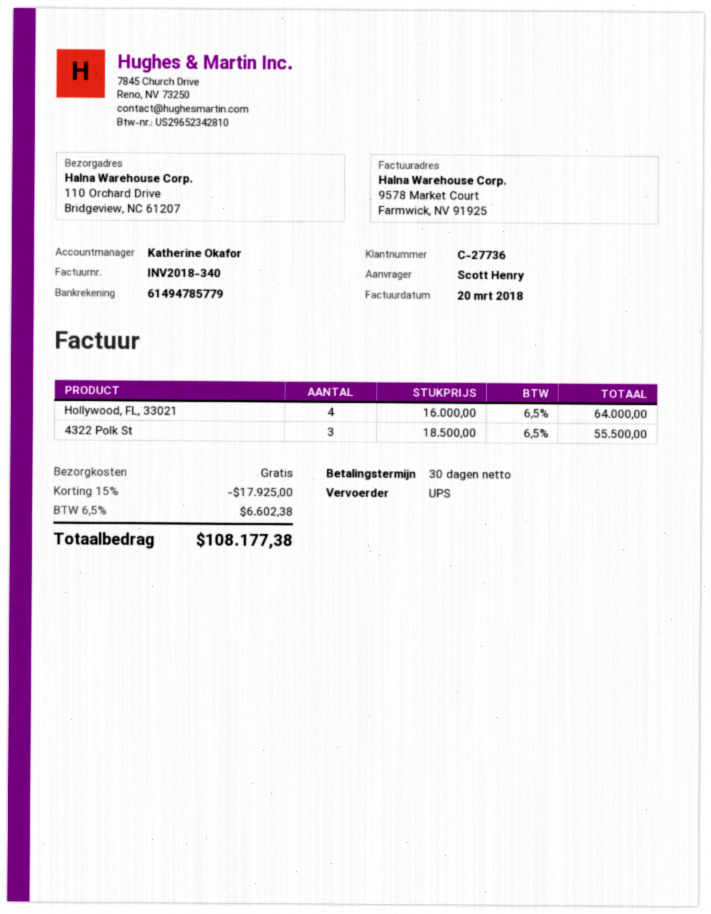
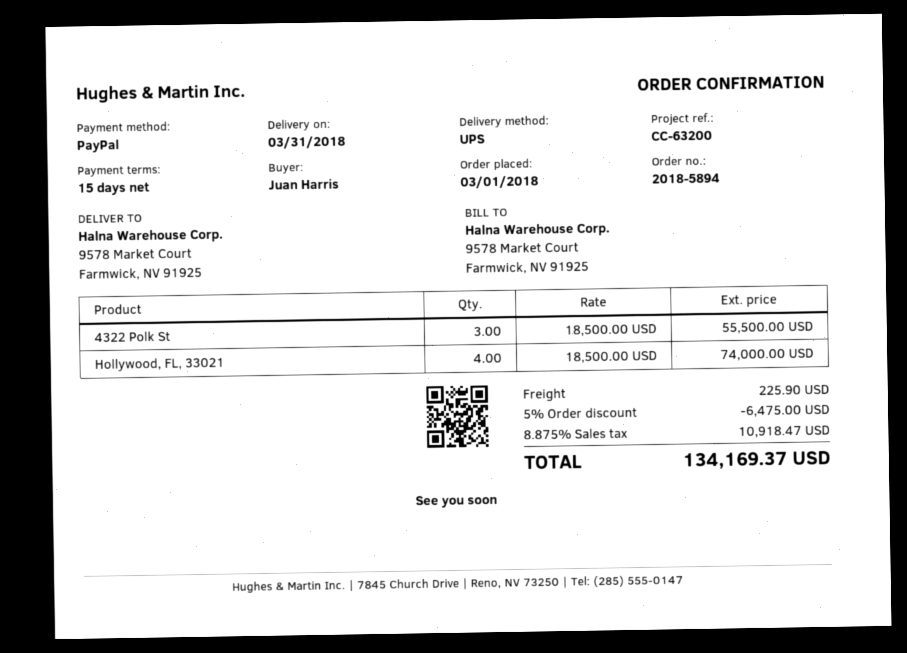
payment terms: 30 days -> 15 days
ordered by: Scott Henry -> Juan Harris
ship to: 110 Orchard Drive, Bridgeview, NC 61207 -> 9578 Market Court, Farmwick, NV 91925
Hollywood, FL, 33021: 4 x 16000.00 = 64000.00 -> 4 x 18500.00 = 74000.00
discount: 15% = 17925.00 -> 5% = 6475.00
shipping: 0.00 -> 225.90
tax: 6.5% = 6602.38 -> 8.875% = 10918.47
total: 108177.38 -> 134169.37

